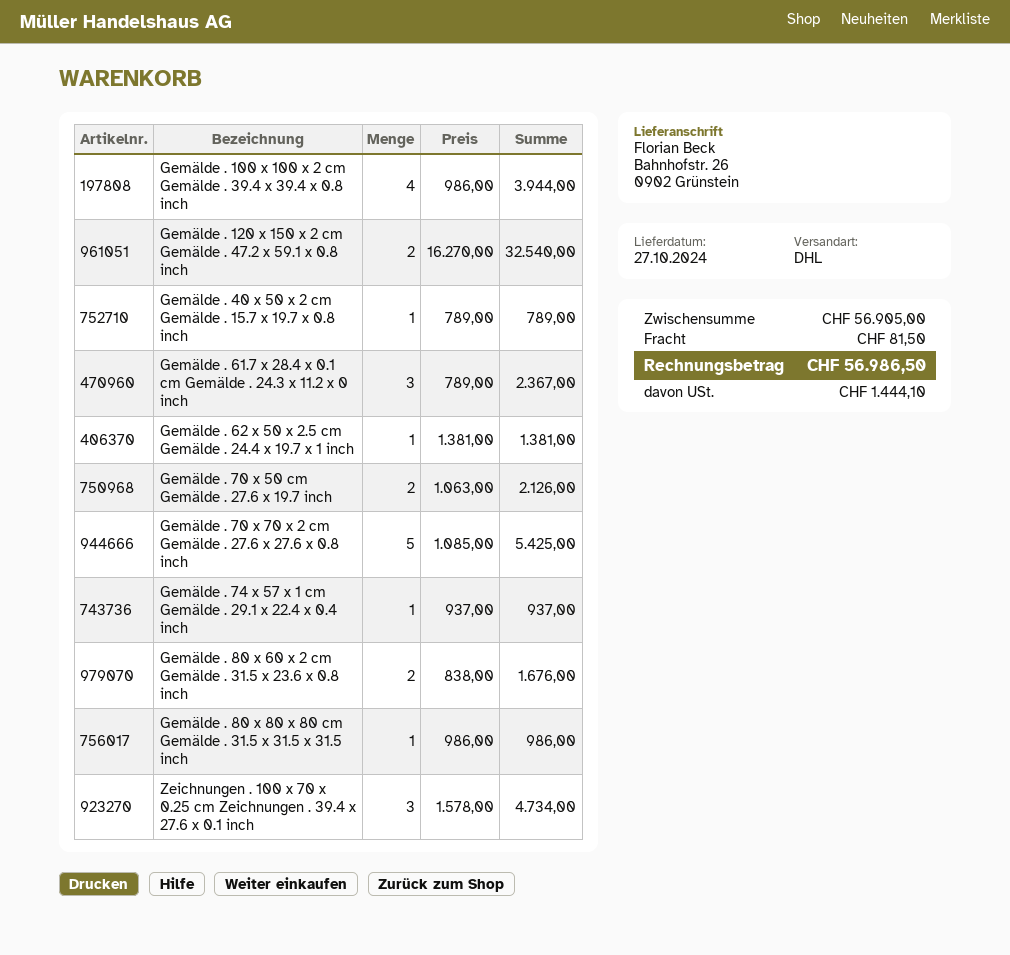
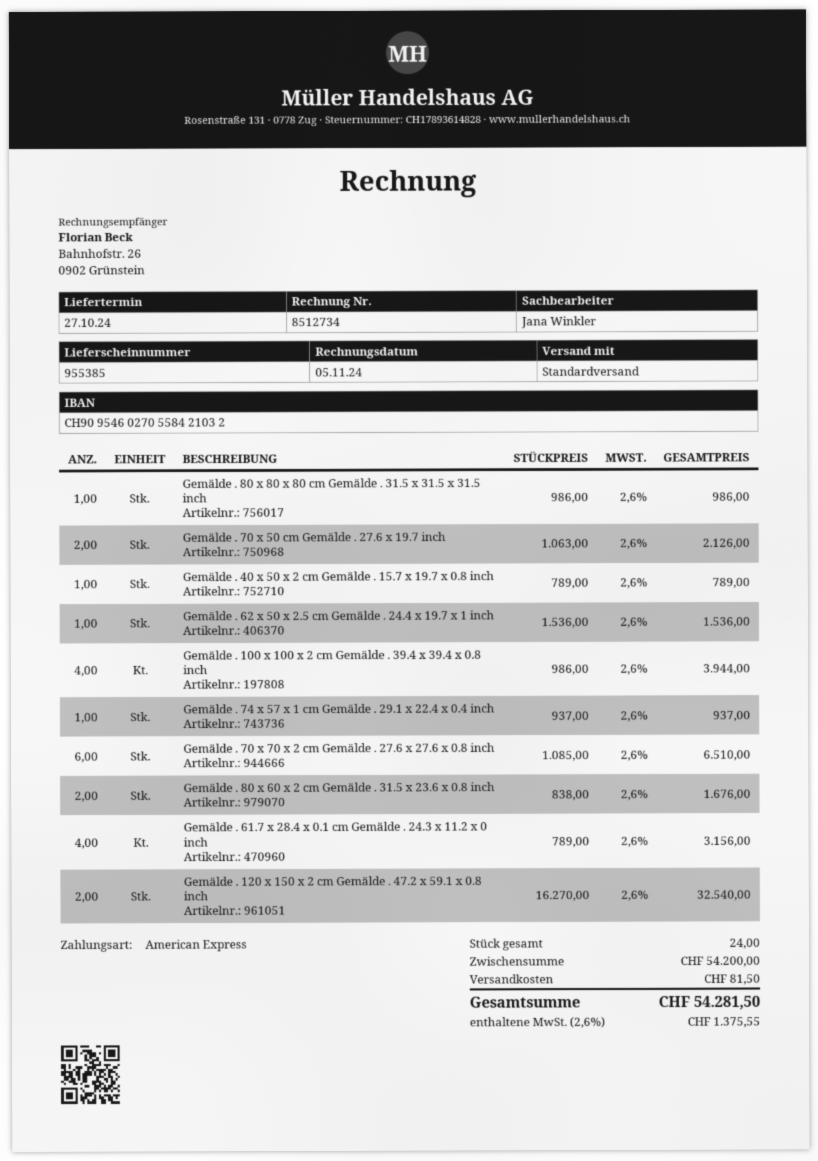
shipping method: DHL -> standard
Gemälde . 61.7 x 28.4 x 0.1 cm Gemälde . 24.3 x 11.2 x 0 inch: 3 x 789.00 = 2367.00 -> 4 x 789.00 = 3156.00
Gemälde . 62 x 50 x 2.5 cm Gemälde . 24.4 x 19.7 x 1 inch: 1 x 1381.00 = 1381.00 -> 1 x 1536.00 = 1536.00
Gemälde . 70 x 70 x 2 cm Gemälde . 27.6 x 27.6 x 0.8 inch: 5 x 1085.00 = 5425.00 -> 6 x 1085.00 = 6510.00
Zeichnungen . 100 x 70 x 0.25 cm Zeichnungen . 39.4 x 27.6 x 0.1 inch: 3 x 1578.00 = 4734.00 -> none
subtotal: 56905.00 -> 54200.00
tax: 1444.10 -> 1375.55
total: 56986.50 -> 54281.50

